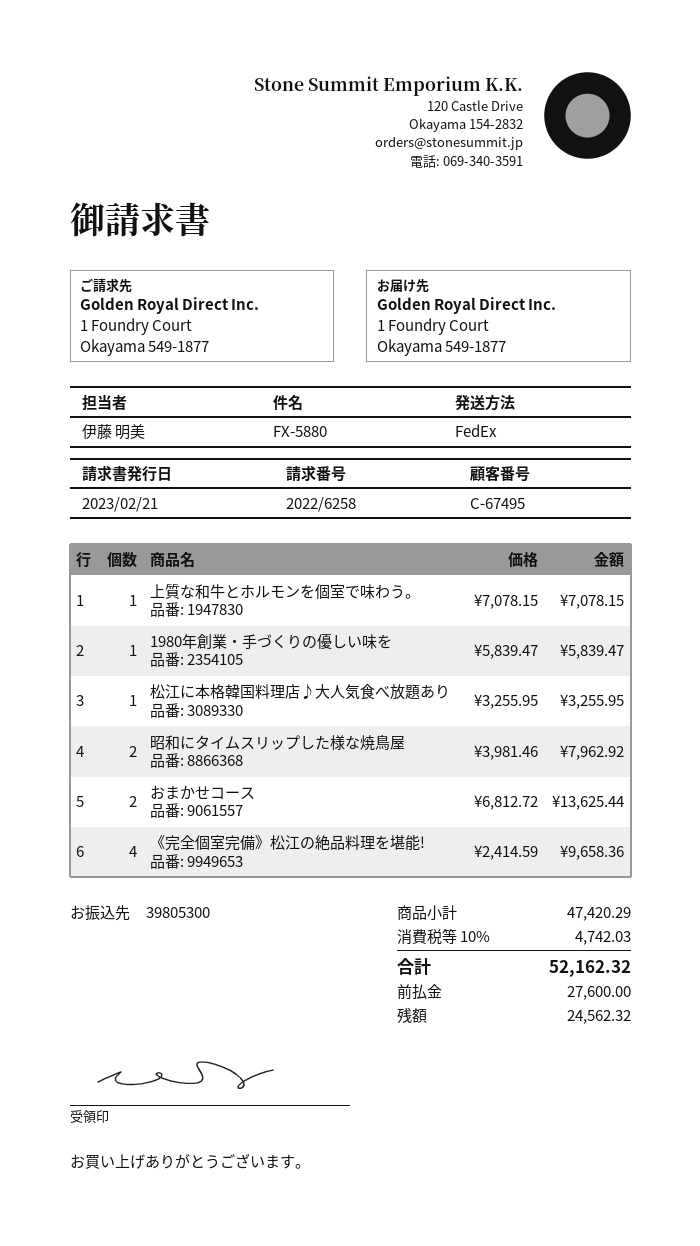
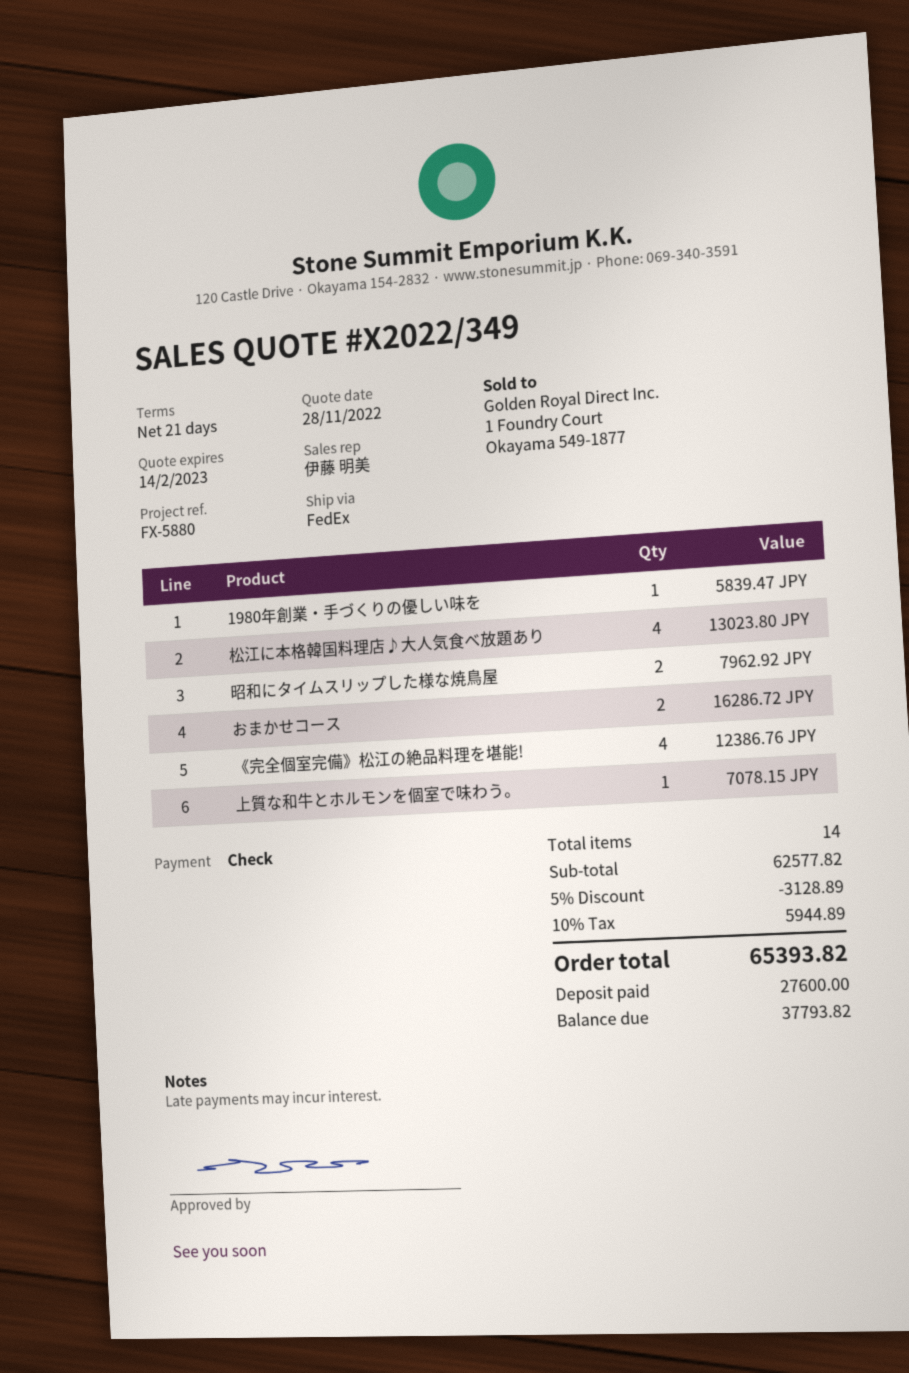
松江に本格韓国料理店♪大人気食べ放題あり: 1 for 3255.95 -> 4 for 13023.80
おまかせコース: 2 for 13625.44 -> 2 for 16286.72
《完全個室完備》松江の絶品料理を堪能!: 4 for 9658.36 -> 4 for 12386.76
subtotal: 47420.29 -> 62577.82
discount: none -> 5% = 3128.89
tax: 10% = 4742.03 -> 10% = 5944.89
total: 52162.32 -> 65393.82
balance: 24562.32 -> 37793.82

